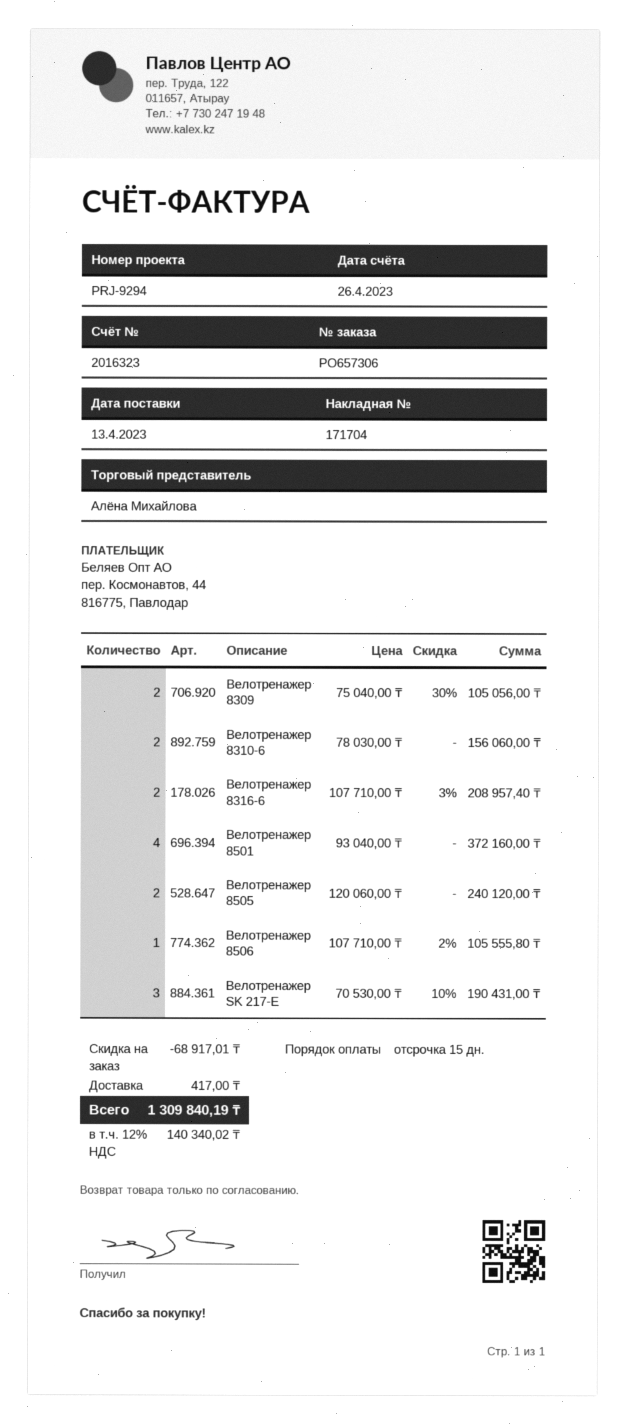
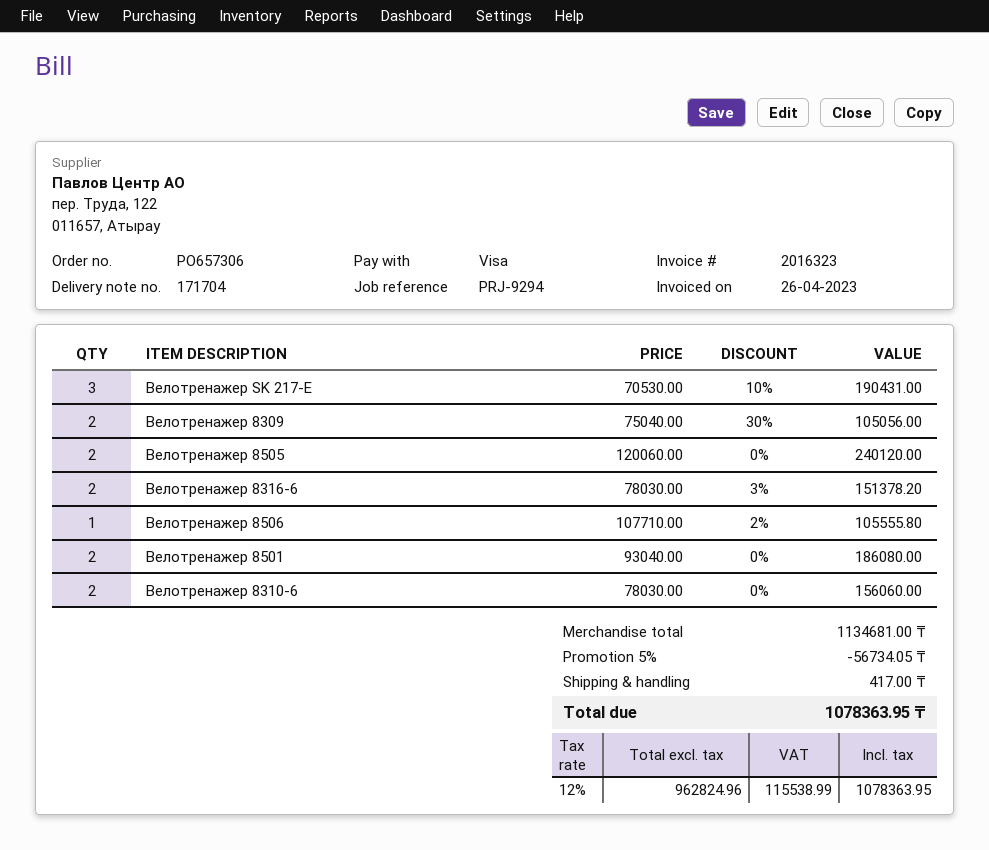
Велотренажер 8316-6: 2 x 107710.00 - 3% = 208957.40 -> 2 x 78030.00 - 3% = 151378.20
Велотренажер 8501: 4 x 93040.00 = 372160.00 -> 2 x 93040.00 = 186080.00
discount: 68917.01 -> 56734.05
tax: 12% = 140340.02 -> 12% = 115538.99
total: 1309840.19 -> 1078363.95

